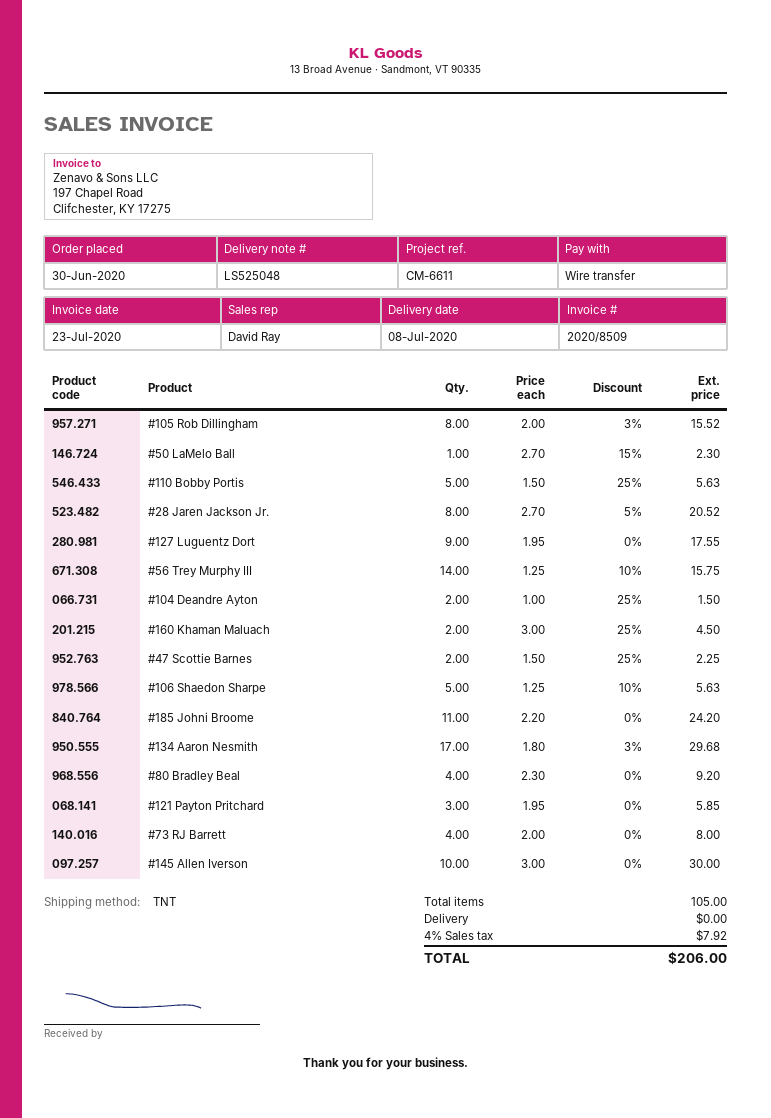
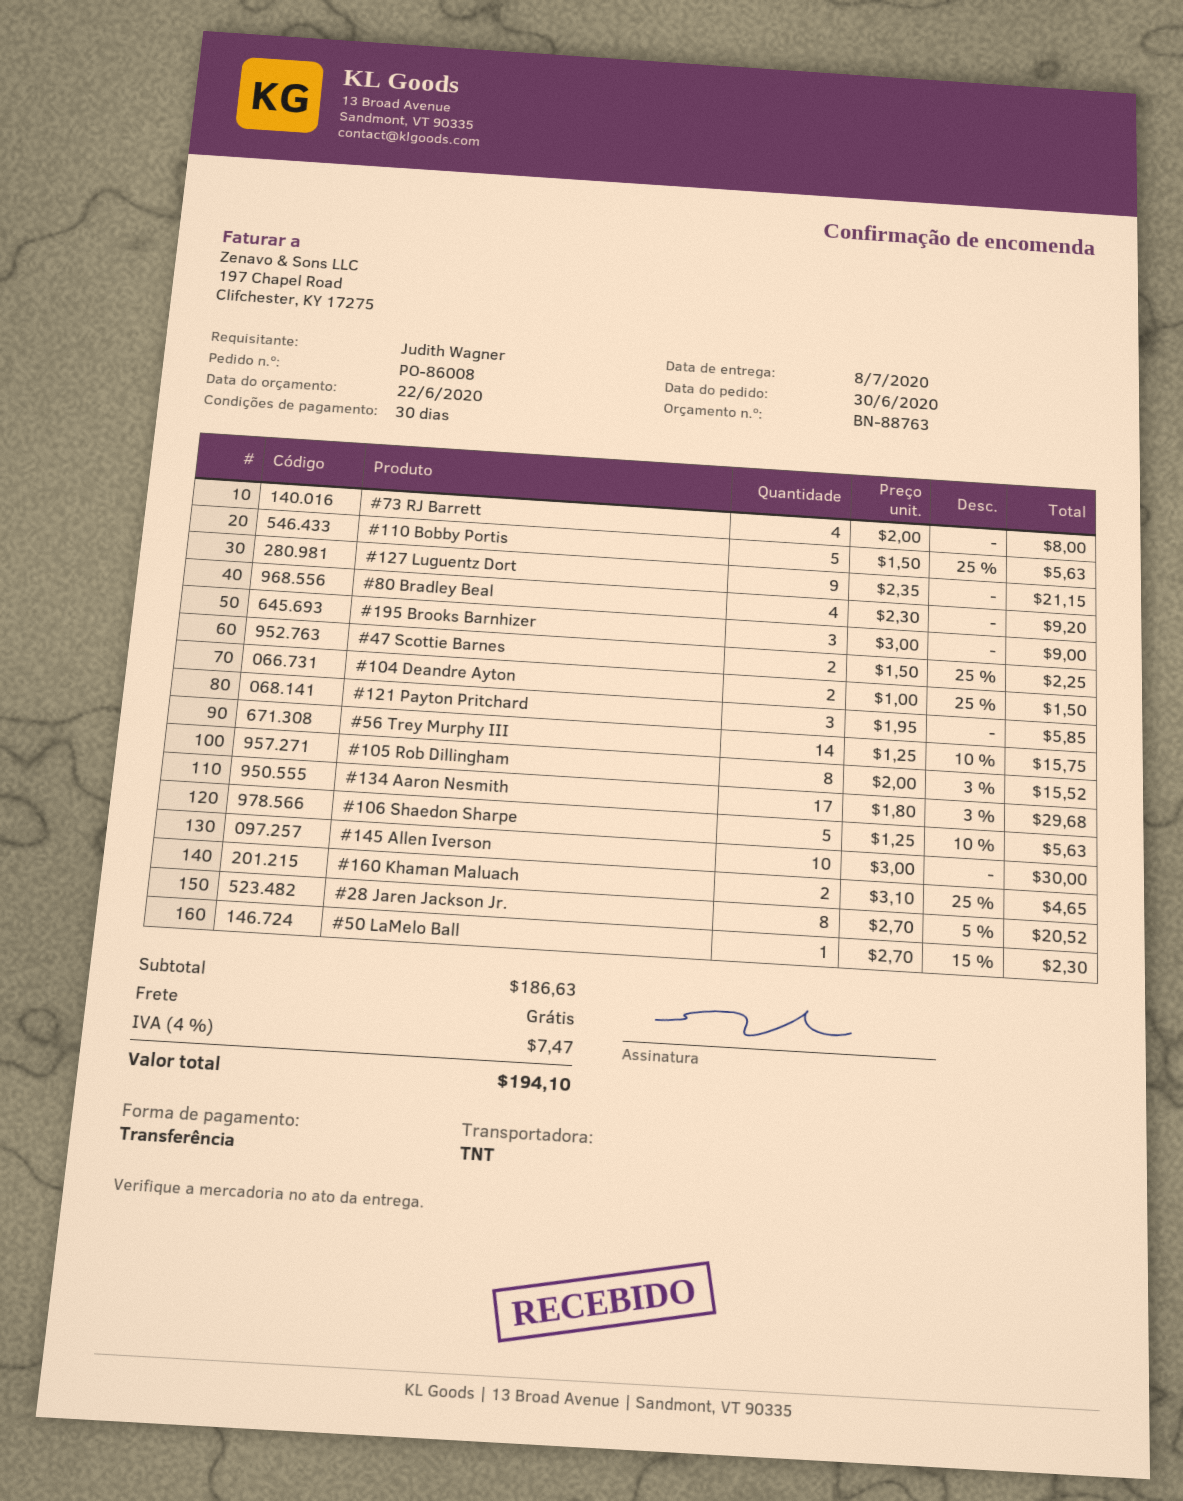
#127 Luguentz Dort: 9 x 1.95 = 17.55 -> 9 x 2.35 = 21.15
#160 Khaman Maluach: 2 x 3.00 - 25% = 4.50 -> 2 x 3.10 - 25% = 4.65
#185 Johni Broome: 11 x 2.20 = 24.20 -> none
#195 Brooks Barnhizer: none -> 3 x 3.00 = 9.00
tax: 4% = 7.92 -> 4% = 7.47
total: 206.00 -> 194.10

